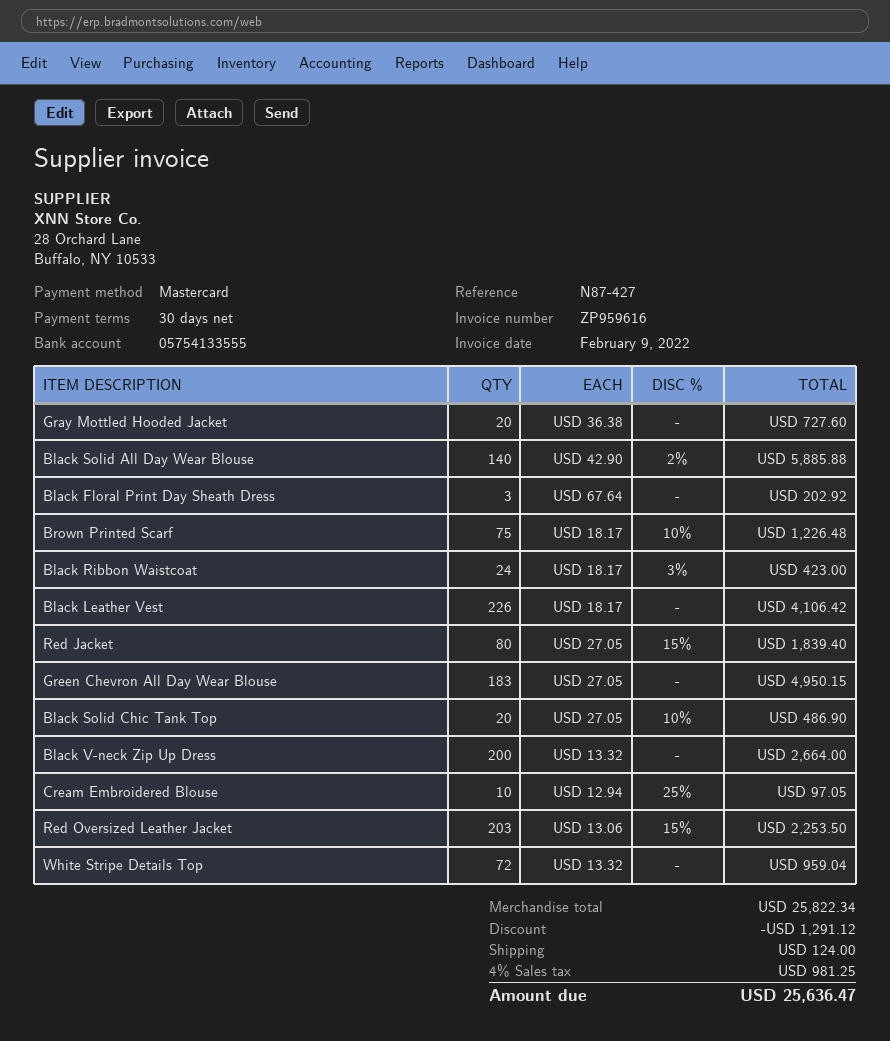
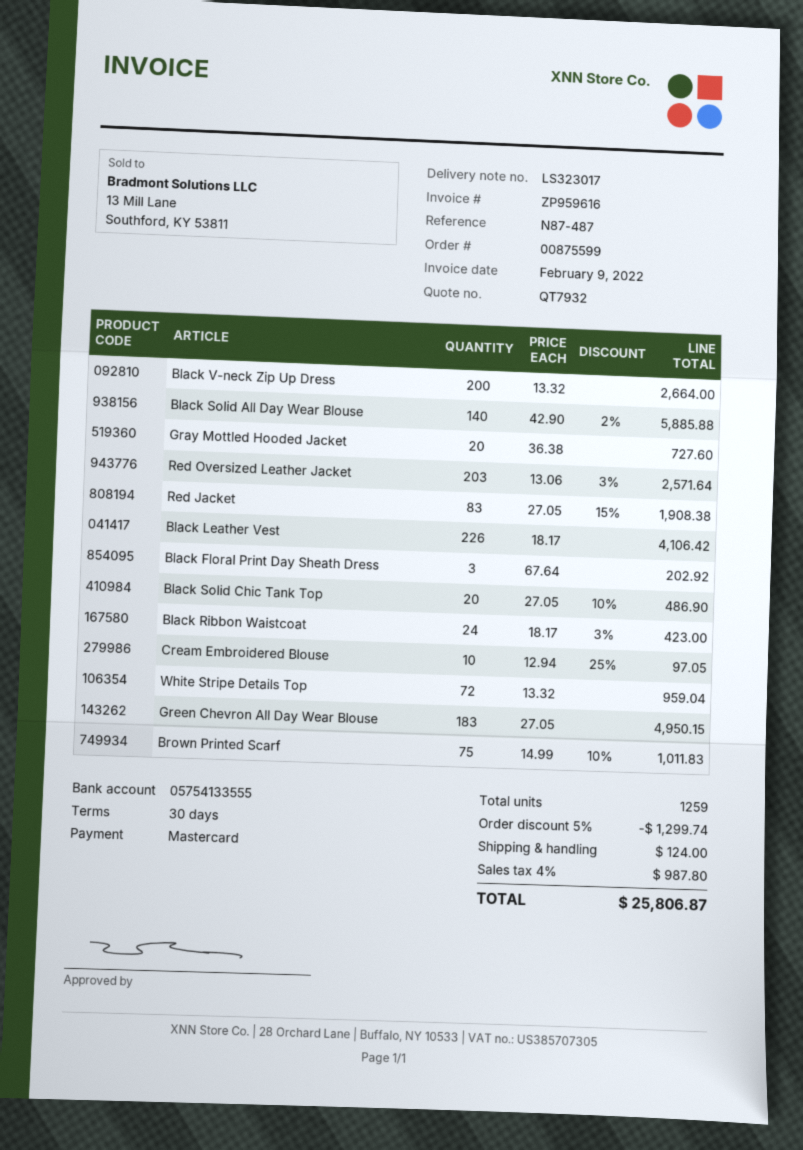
reference: N87-427 -> N87-487
Brown Printed Scarf: 75 x 18.17 - 10% = 1226.48 -> 75 x 14.99 - 10% = 1011.83
Red Jacket: 80 x 27.05 - 15% = 1839.40 -> 83 x 27.05 - 15% = 1908.38
Red Oversized Leather Jacket: 203 x 13.06 - 15% = 2253.50 -> 203 x 13.06 - 3% = 2571.64
discount: 1291.12 -> 1299.74
tax: 4% = 981.25 -> 4% = 987.80
total: 25636.47 -> 25806.87

